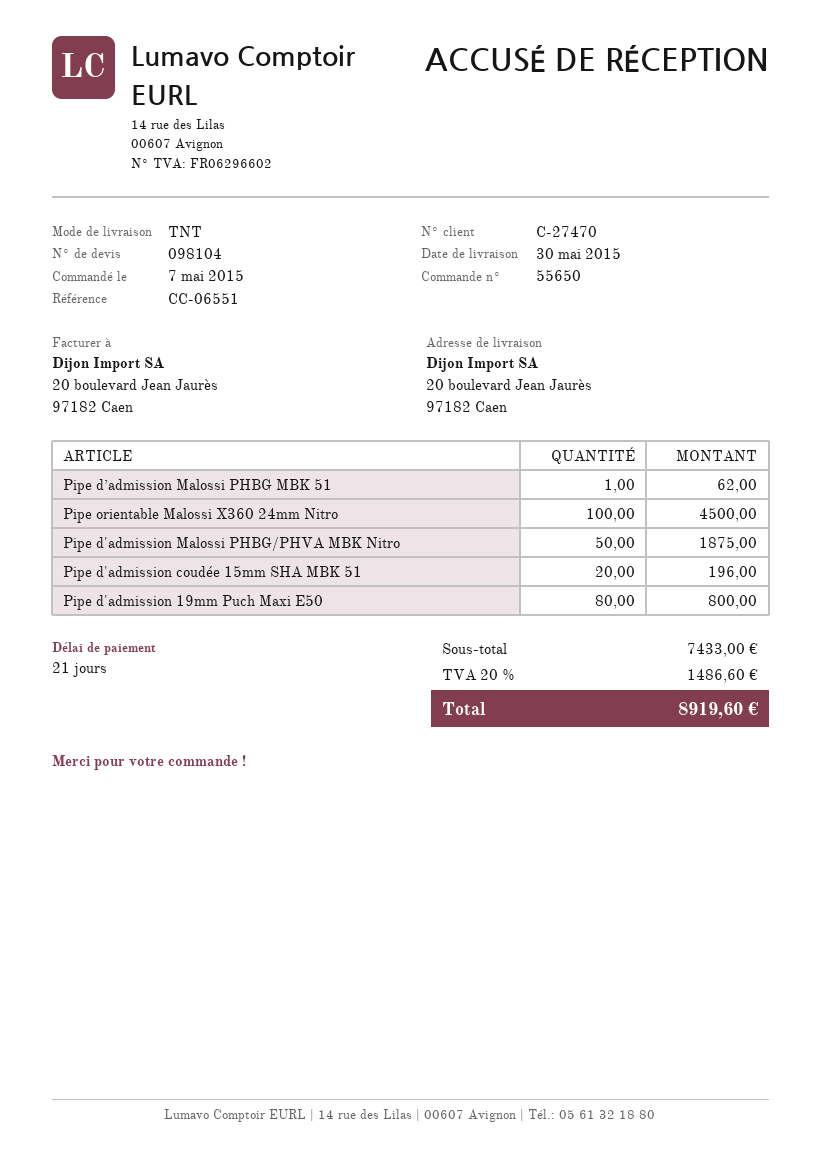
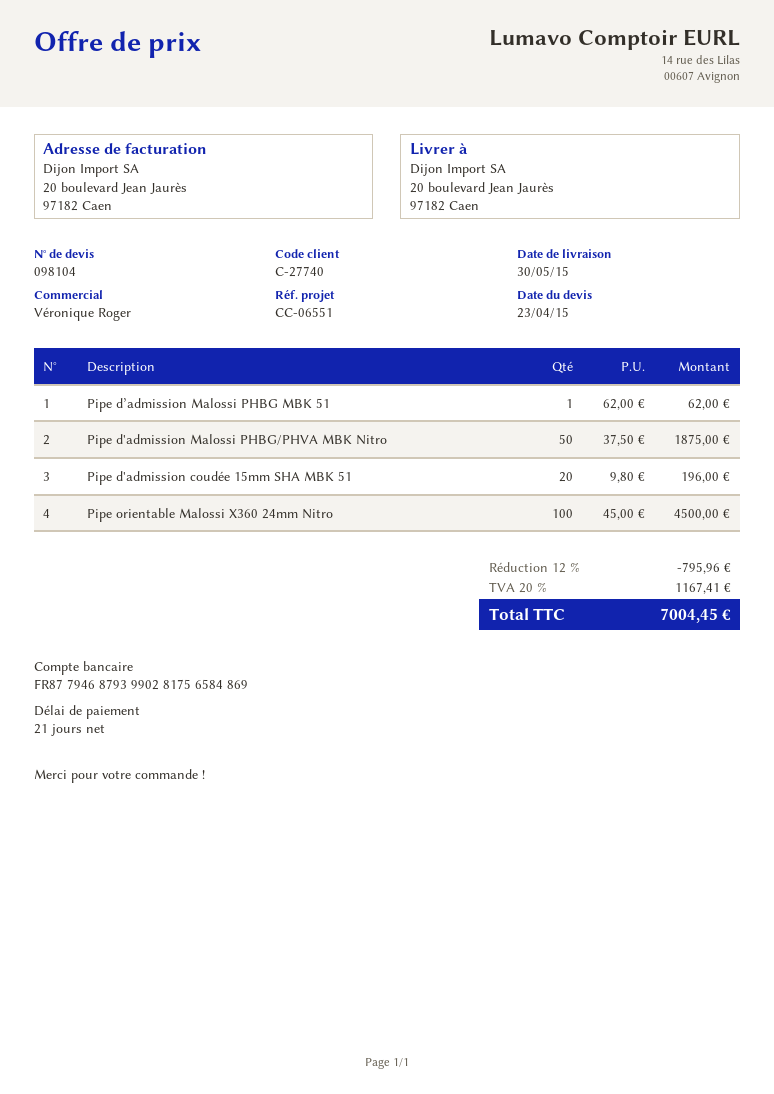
customer number: C-27470 -> C-27740
Pipe d'admission 19mm Puch Maxi E50: 80 for 800.00 -> none
discount: none -> 12% = 795.96
tax: 20% = 1486.60 -> 20% = 1167.41
total: 8919.60 -> 7004.45

